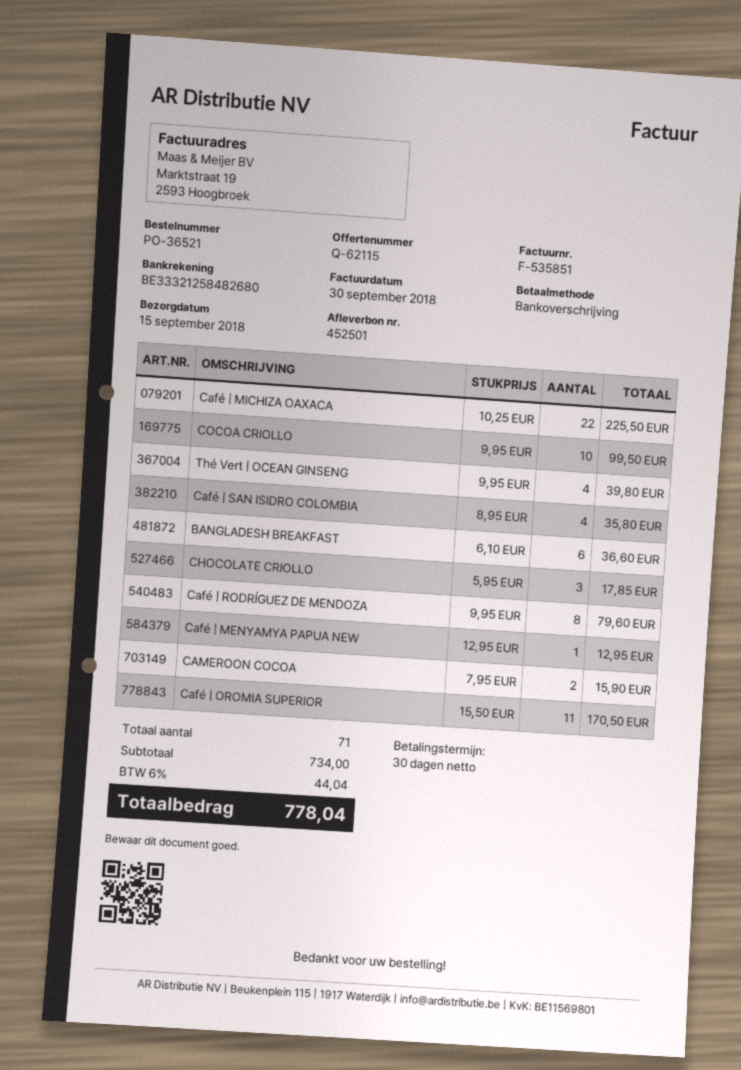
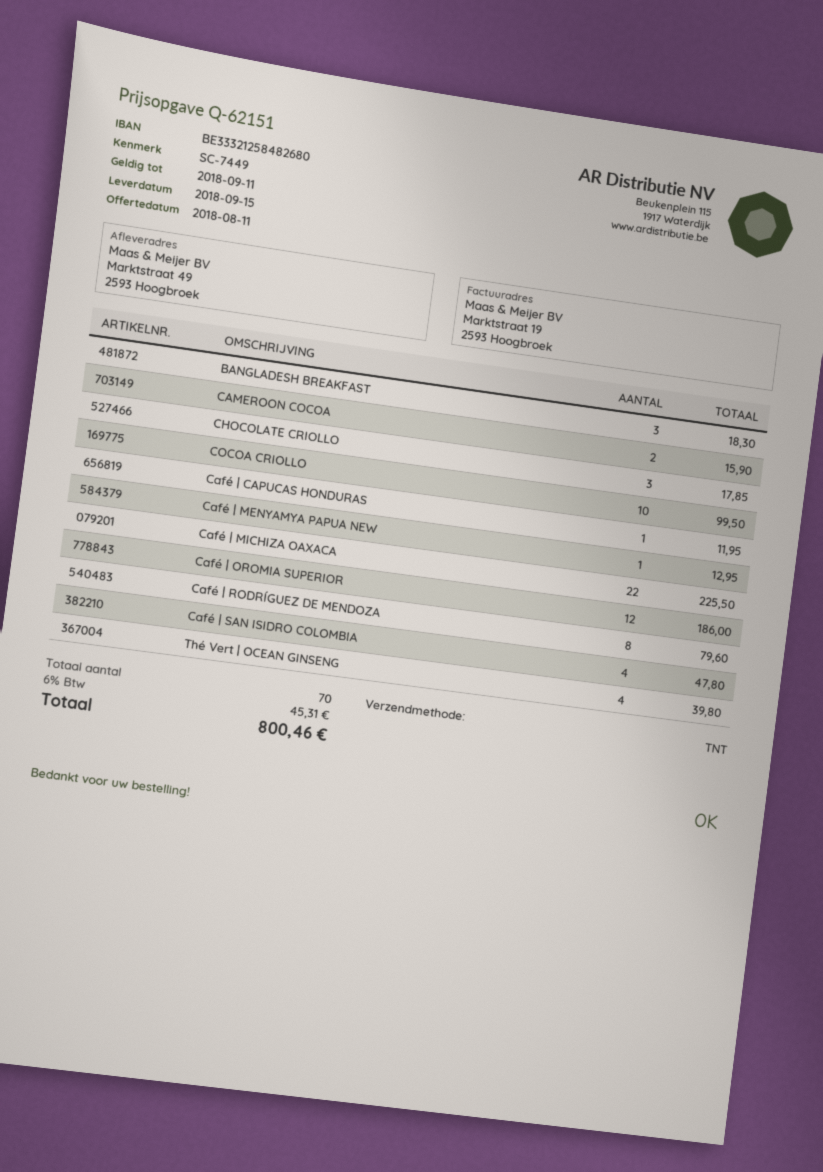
quote number: Q-62115 -> Q-62151
Café | SAN ISIDRO COLOMBIA: 4 for 35.80 -> 4 for 47.80
BANGLADESH BREAKFAST: 6 for 36.60 -> 3 for 18.30
Café | OROMIA SUPERIOR: 11 for 170.50 -> 12 for 186.00
Café | CAPUCAS HONDURAS: none -> 1 for 11.95
total quantity: 71 -> 70
tax: 6% = 44.04 -> 6% = 45.31
total: 778.04 -> 800.46

